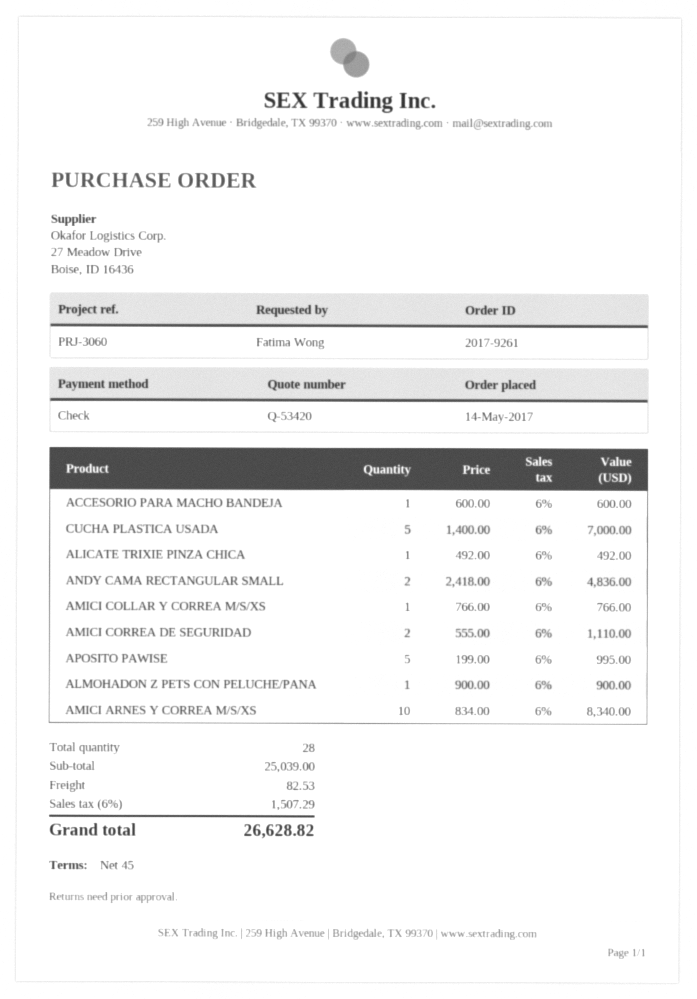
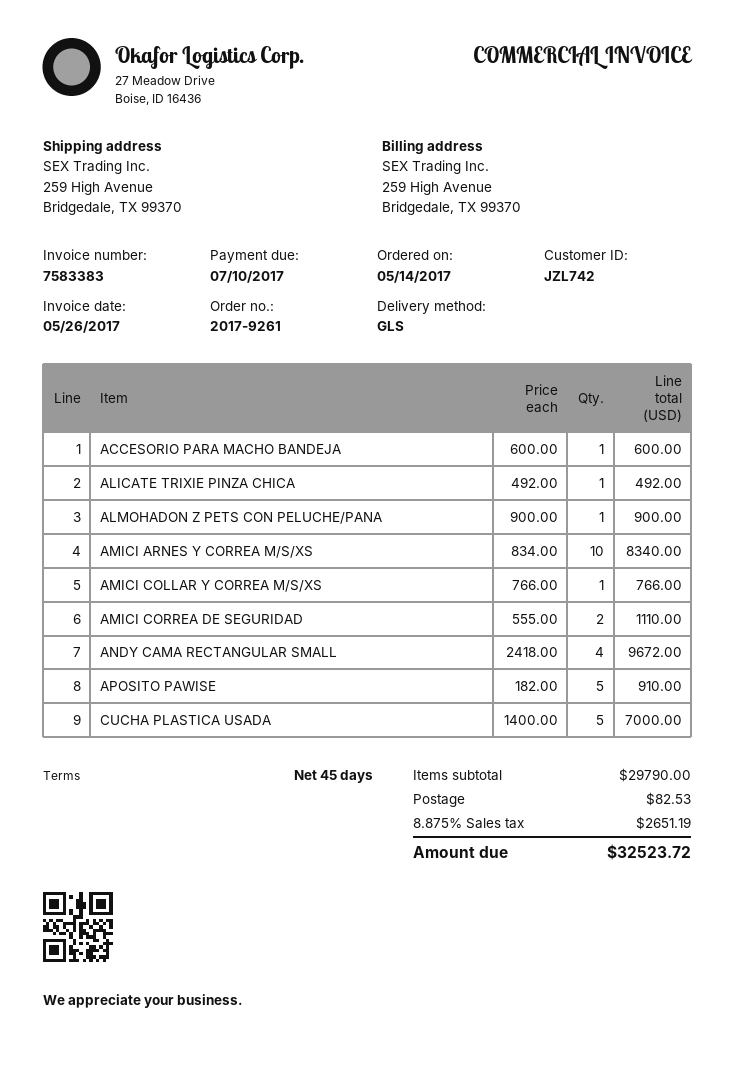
ANDY CAMA RECTANGULAR SMALL: 2 x 2418.00 = 4836.00 -> 4 x 2418.00 = 9672.00
APOSITO PAWISE: 5 x 199.00 = 995.00 -> 5 x 182.00 = 910.00
subtotal: 25039.00 -> 29790.00
tax: 6% = 1507.29 -> 8.875% = 2651.19
total: 26628.82 -> 32523.72

